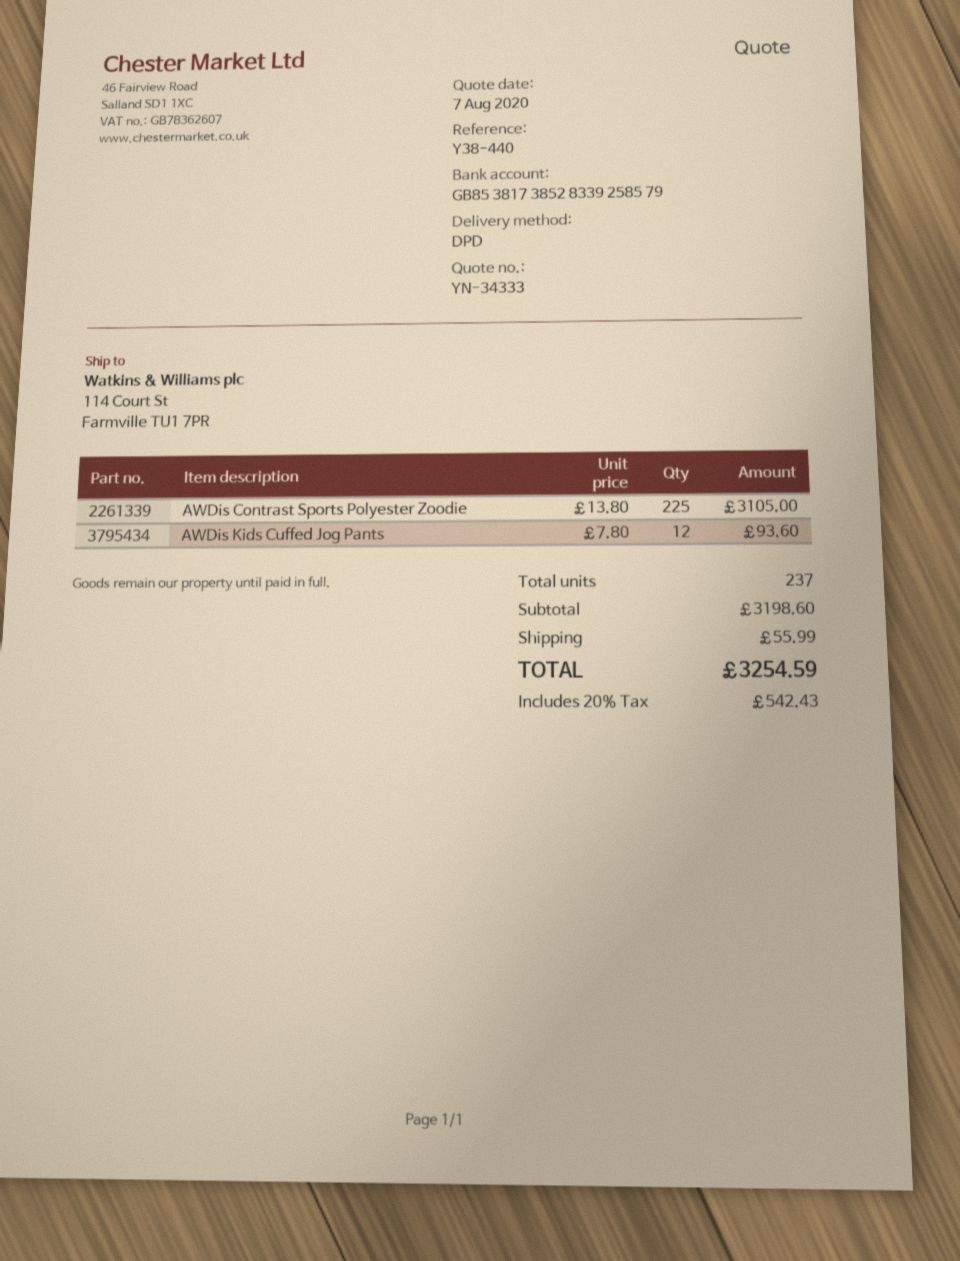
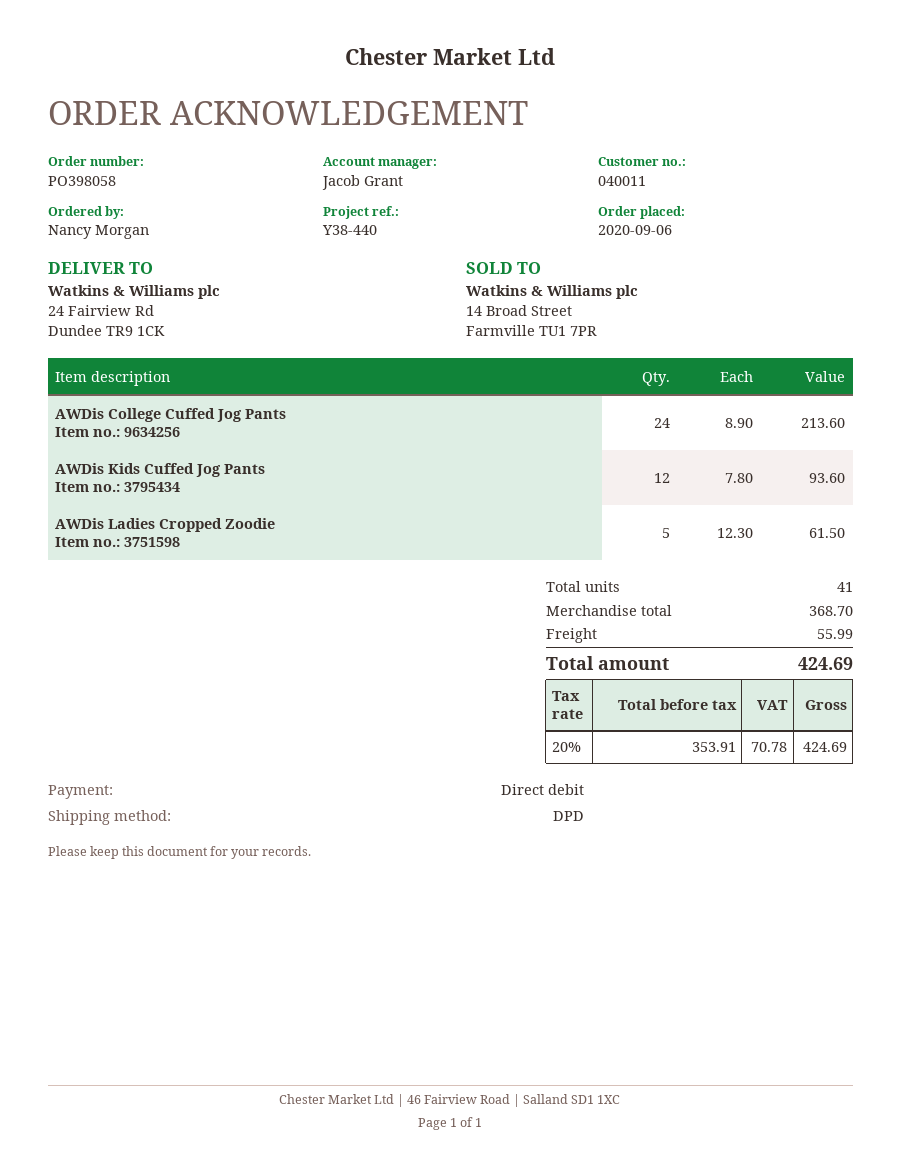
ship to: 114 Court St, Farmville TU1 7PR -> 24 Fairview Rd, Dundee TR9 1CK
AWDis Contrast Sports Polyester Zoodie: 225 x 13.80 = 3105.00 -> none
AWDis College Cuffed Jog Pants: none -> 24 x 8.90 = 213.60
AWDis Ladies Cropped Zoodie: none -> 5 x 12.30 = 61.50
total quantity: 237 -> 41
subtotal: 3198.60 -> 368.70
tax: 20% = 542.43 -> 20% = 70.78
total: 3254.59 -> 424.69

